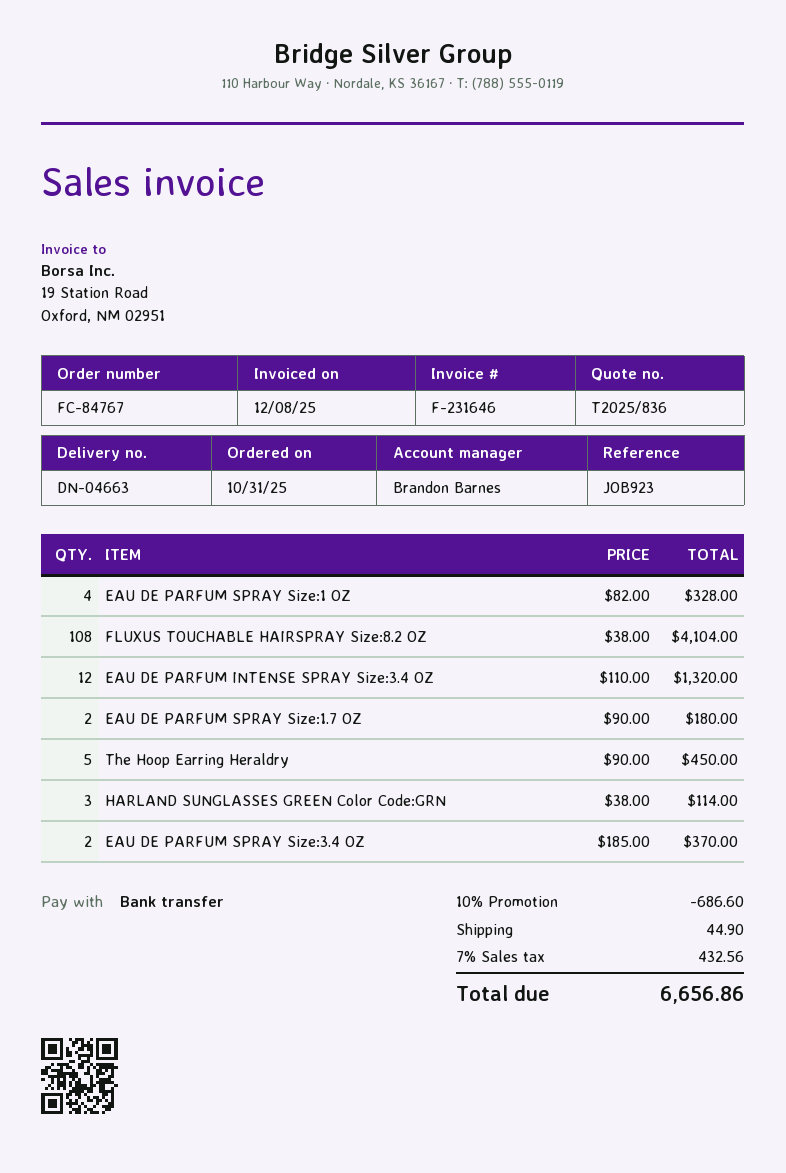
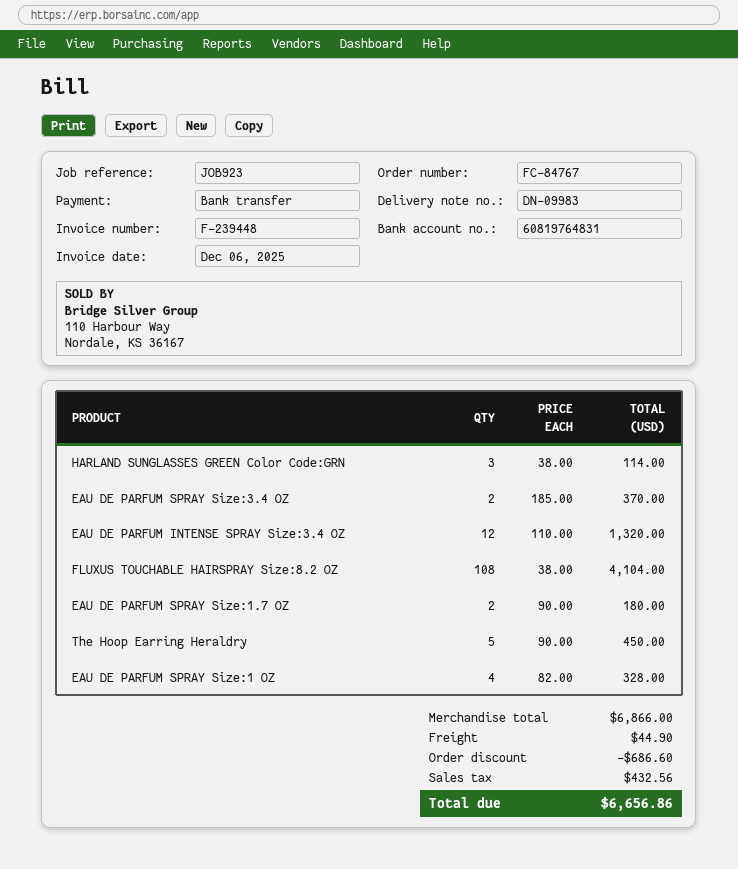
delivery note number: DN-04663 -> DN-09983
invoice number: F-231646 -> F-239448
invoice date: 2025-12-08 -> 2025-12-06

